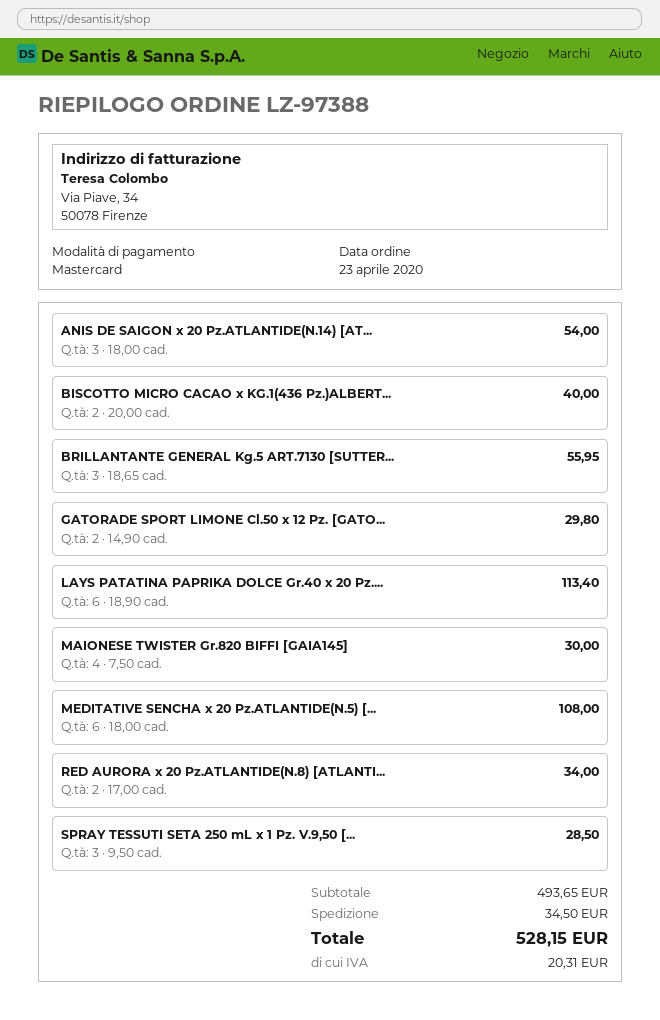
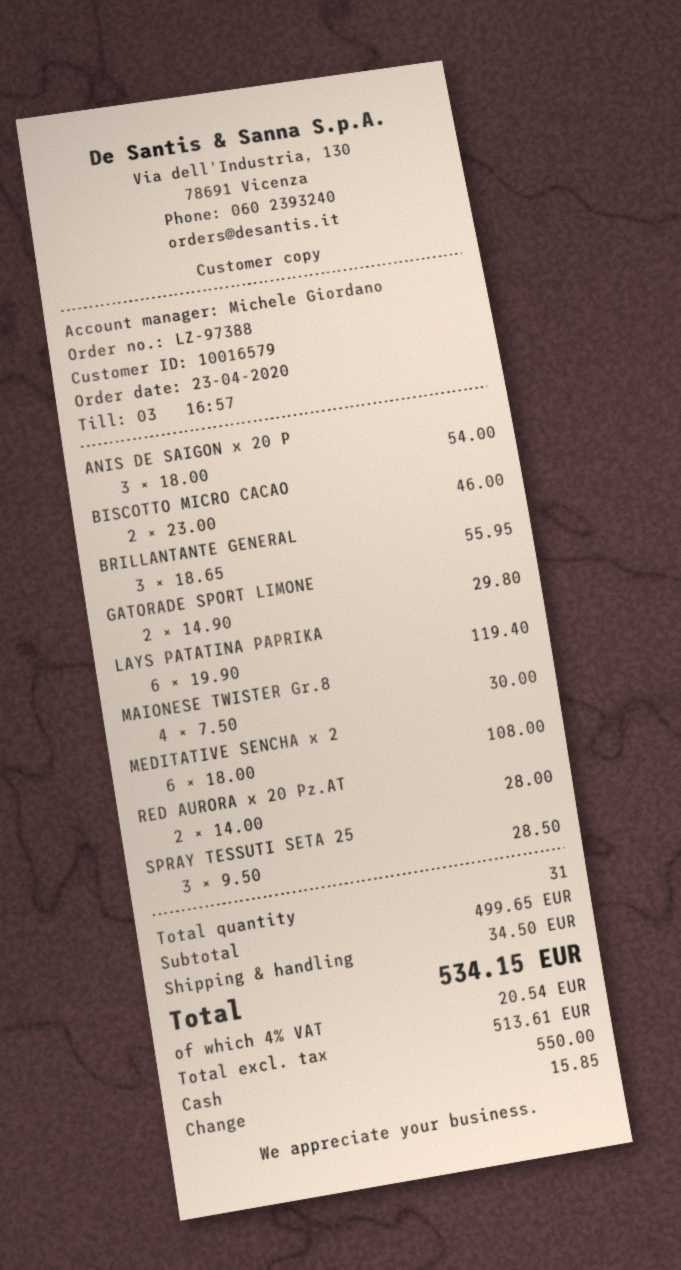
payment method: Mastercard -> cash
BISCOTTO MICRO CACAO x KG.1(436 Pz.)ALBERT...: 2 x 20.00 = 40.00 -> 2 x 23.00 = 46.00
LAYS PATATINA PAPRIKA DOLCE Gr.40 x 20 Pz....: 6 x 18.90 = 113.40 -> 6 x 19.90 = 119.40
RED AURORA x 20 Pz.ATLANTIDE(N.8) [ATLANTI...: 2 x 17.00 = 34.00 -> 2 x 14.00 = 28.00
subtotal: 493.65 -> 499.65
tax: 20.31 -> 20.54
total: 528.15 -> 534.15

